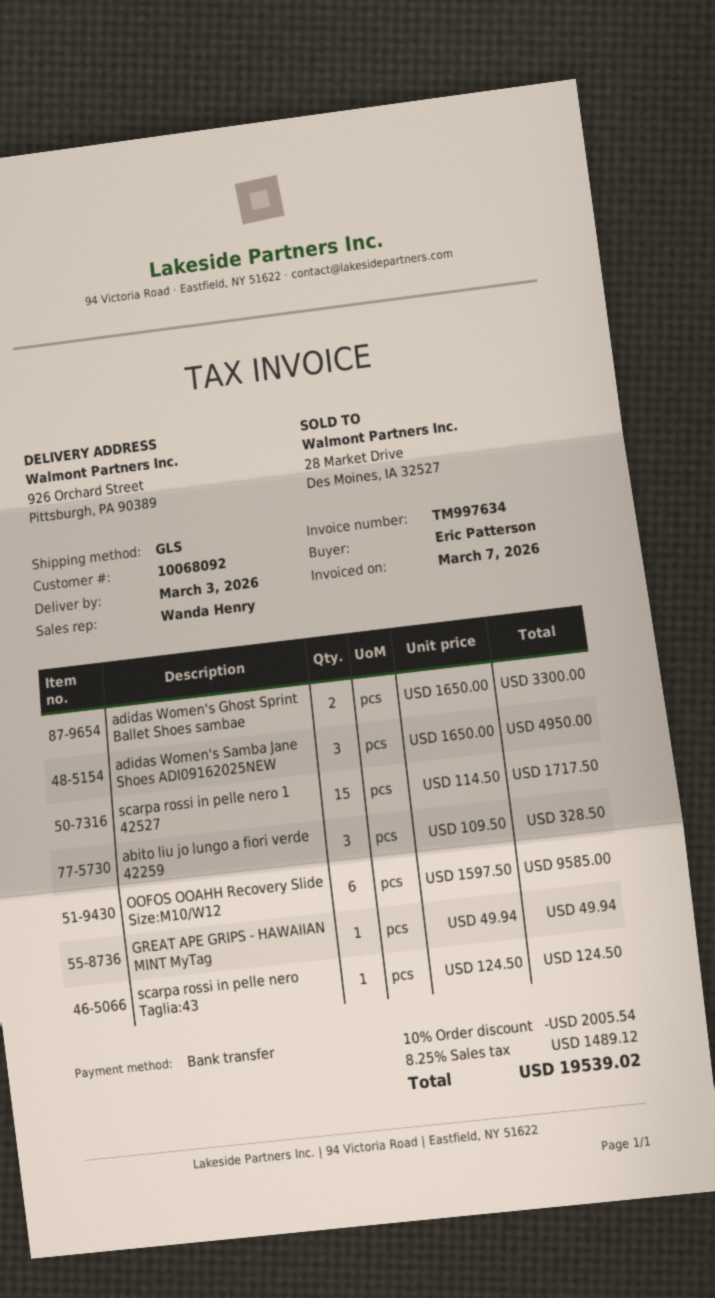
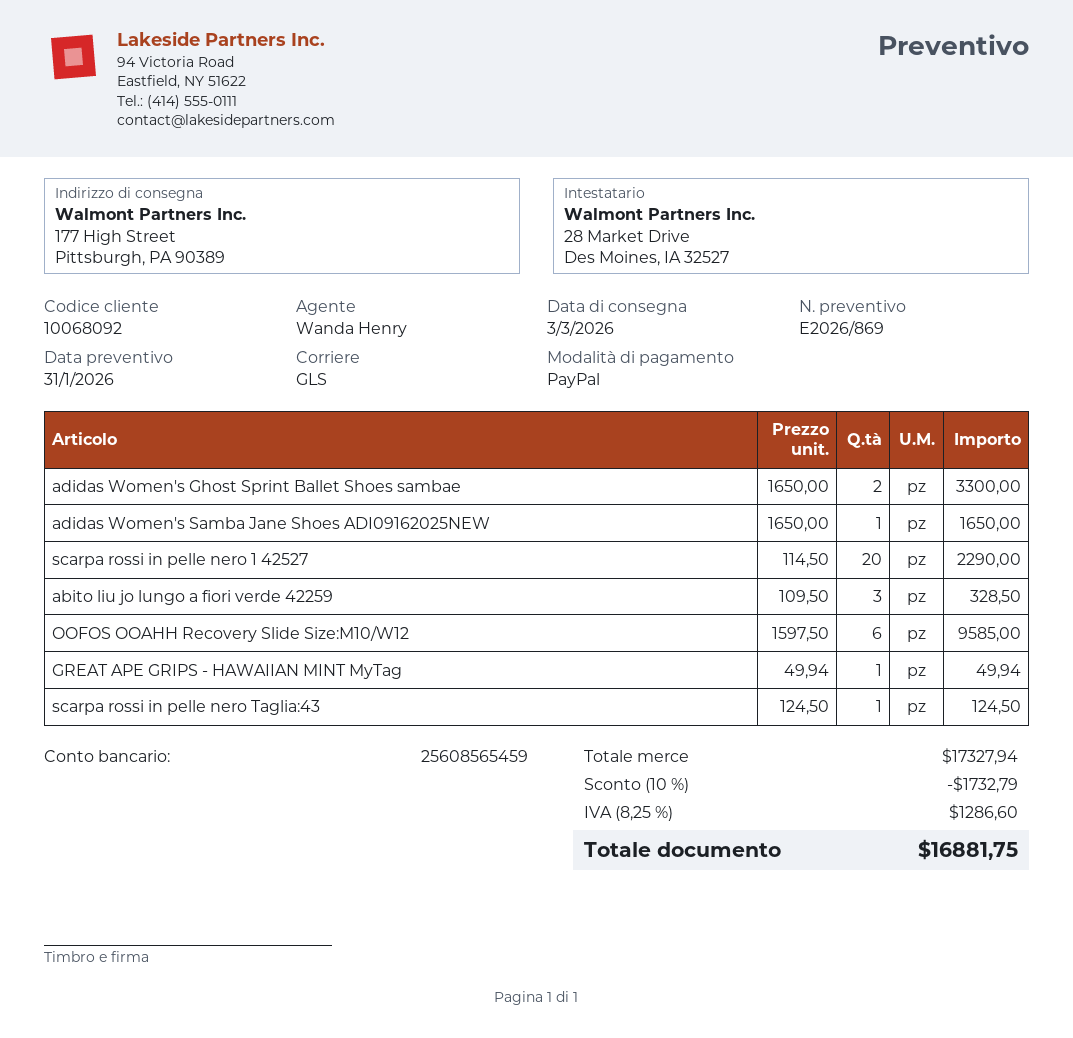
payment method: bank transfer -> PayPal
ship to: 926 Orchard Street, Pittsburgh, PA 90389 -> 177 High Street, Pittsburgh, PA 90389
adidas Women's Samba Jane Shoes ADI09162025NEW: 3 x 1650.00 = 4950.00 -> 1 x 1650.00 = 1650.00
scarpa rossi in pelle nero 1 42527: 15 x 114.50 = 1717.50 -> 20 x 114.50 = 2290.00
discount: 10% = 2005.54 -> 10% = 1732.79
tax: 8.25% = 1489.12 -> 8.25% = 1286.60
total: 19539.02 -> 16881.75

